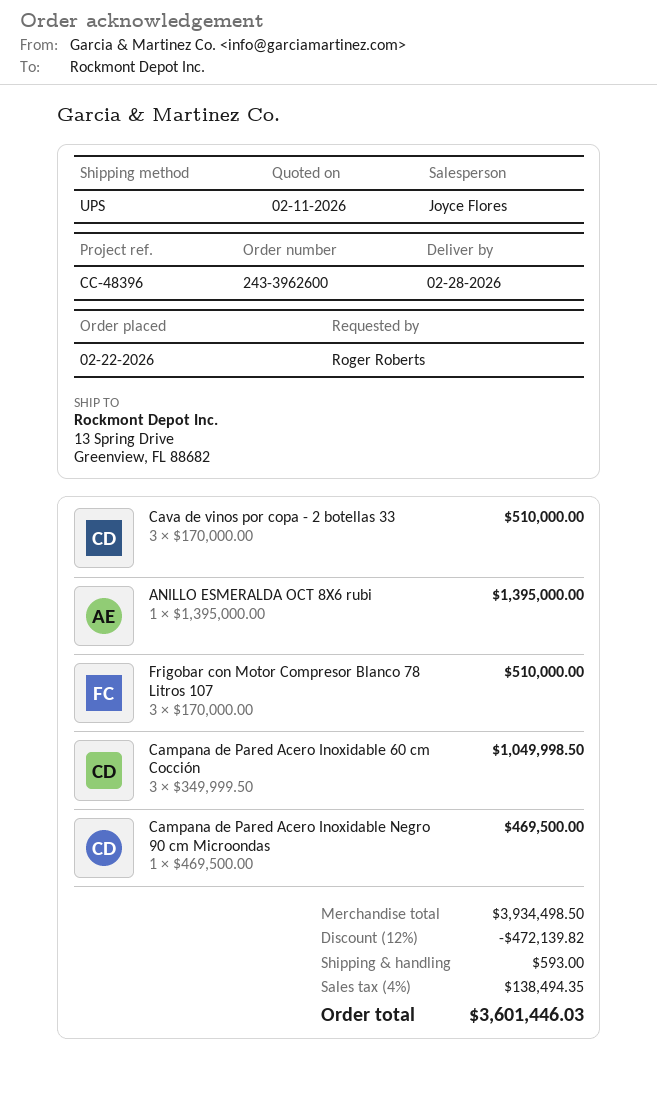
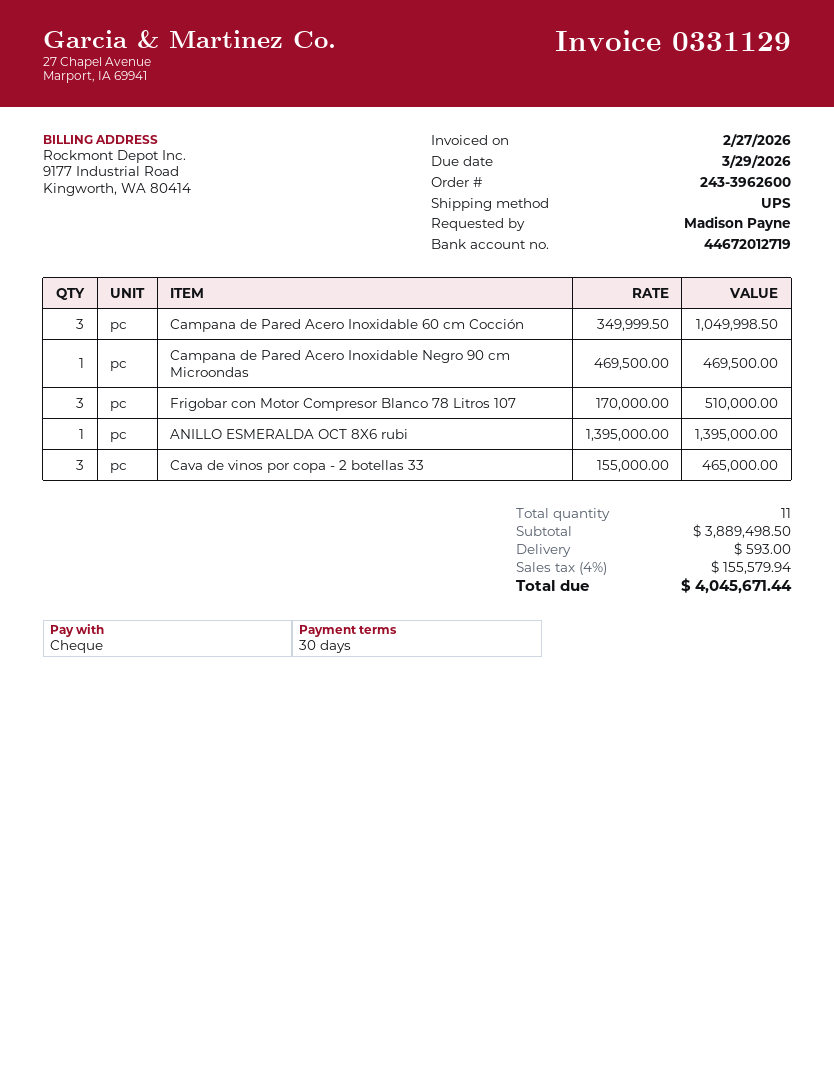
ordered by: Roger Roberts -> Madison Payne
Cava de vinos por copa - 2 botellas 33: 3 x 170000.00 = 510000.00 -> 3 x 155000.00 = 465000.00
subtotal: 3934498.50 -> 3889498.50
discount: 12% = 472139.82 -> none
tax: 4% = 138494.35 -> 4% = 155579.94
total: 3601446.03 -> 4045671.44

